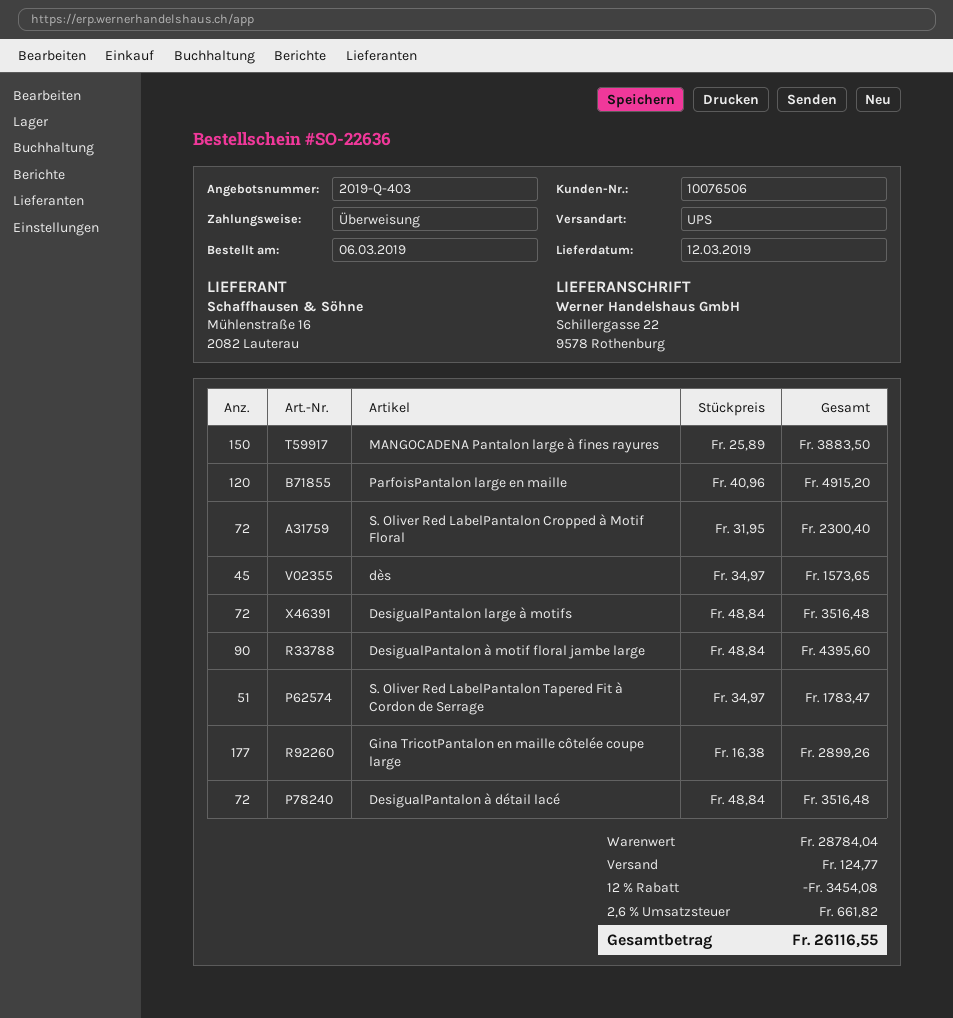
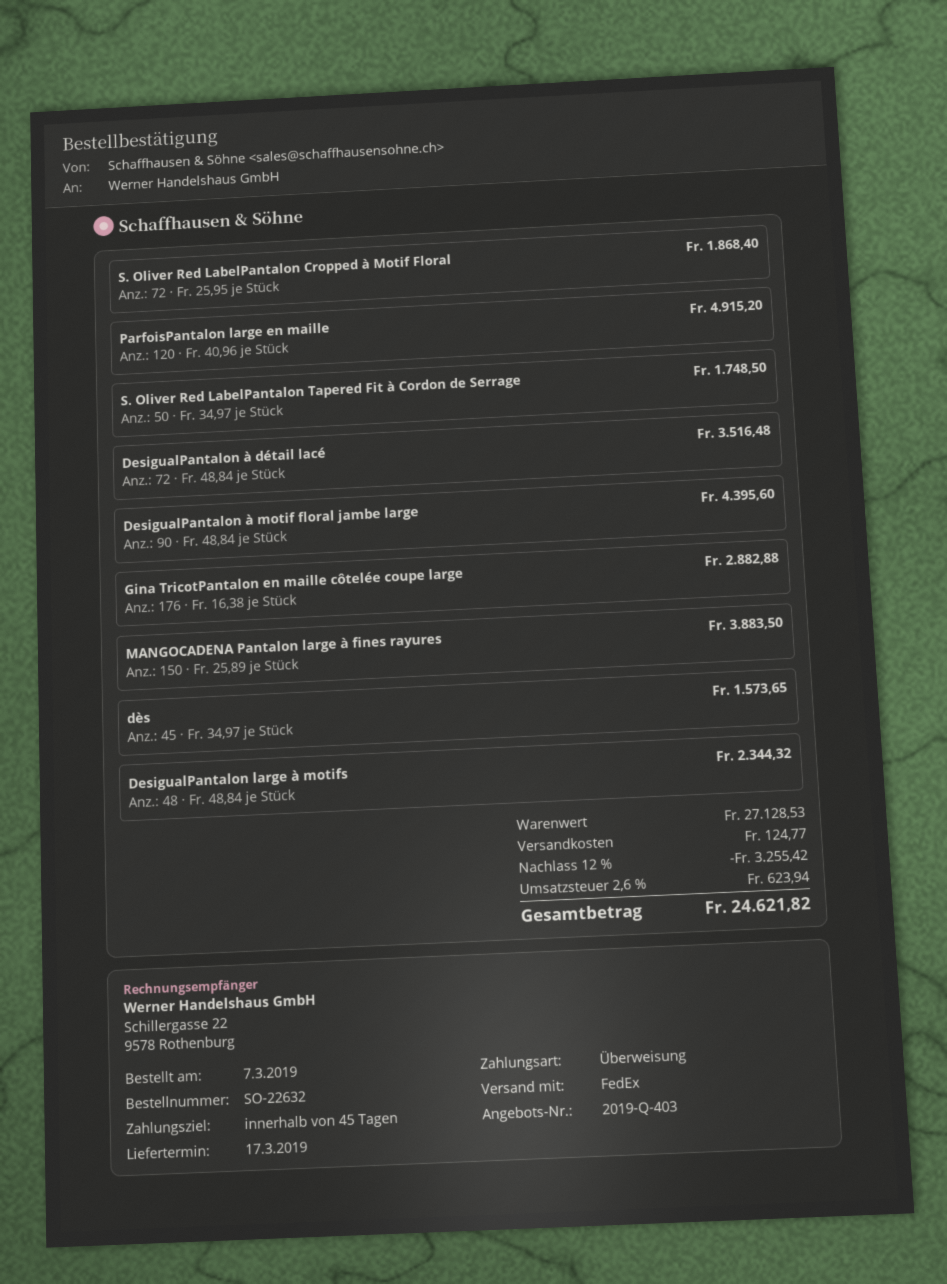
order number: SO-22636 -> SO-22632
order date: 2019-03-06 -> 2019-03-07
delivery date: 2019-03-12 -> 2019-03-17
shipping method: UPS -> FedEx
S. Oliver Red LabelPantalon Cropped à Motif Floral: 72 x 31.95 = 2300.40 -> 72 x 25.95 = 1868.40
DesigualPantalon large à motifs: 72 x 48.84 = 3516.48 -> 48 x 48.84 = 2344.32
S. Oliver Red LabelPantalon Tapered Fit à Cordon de Serrage: 51 x 34.97 = 1783.47 -> 50 x 34.97 = 1748.50
Gina TricotPantalon en maille côtelée coupe large: 177 x 16.38 = 2899.26 -> 176 x 16.38 = 2882.88
subtotal: 28784.04 -> 27128.53
discount: 12% = 3454.08 -> 12% = 3255.42
tax: 2.6% = 661.82 -> 2.6% = 623.94
total: 26116.55 -> 24621.82

